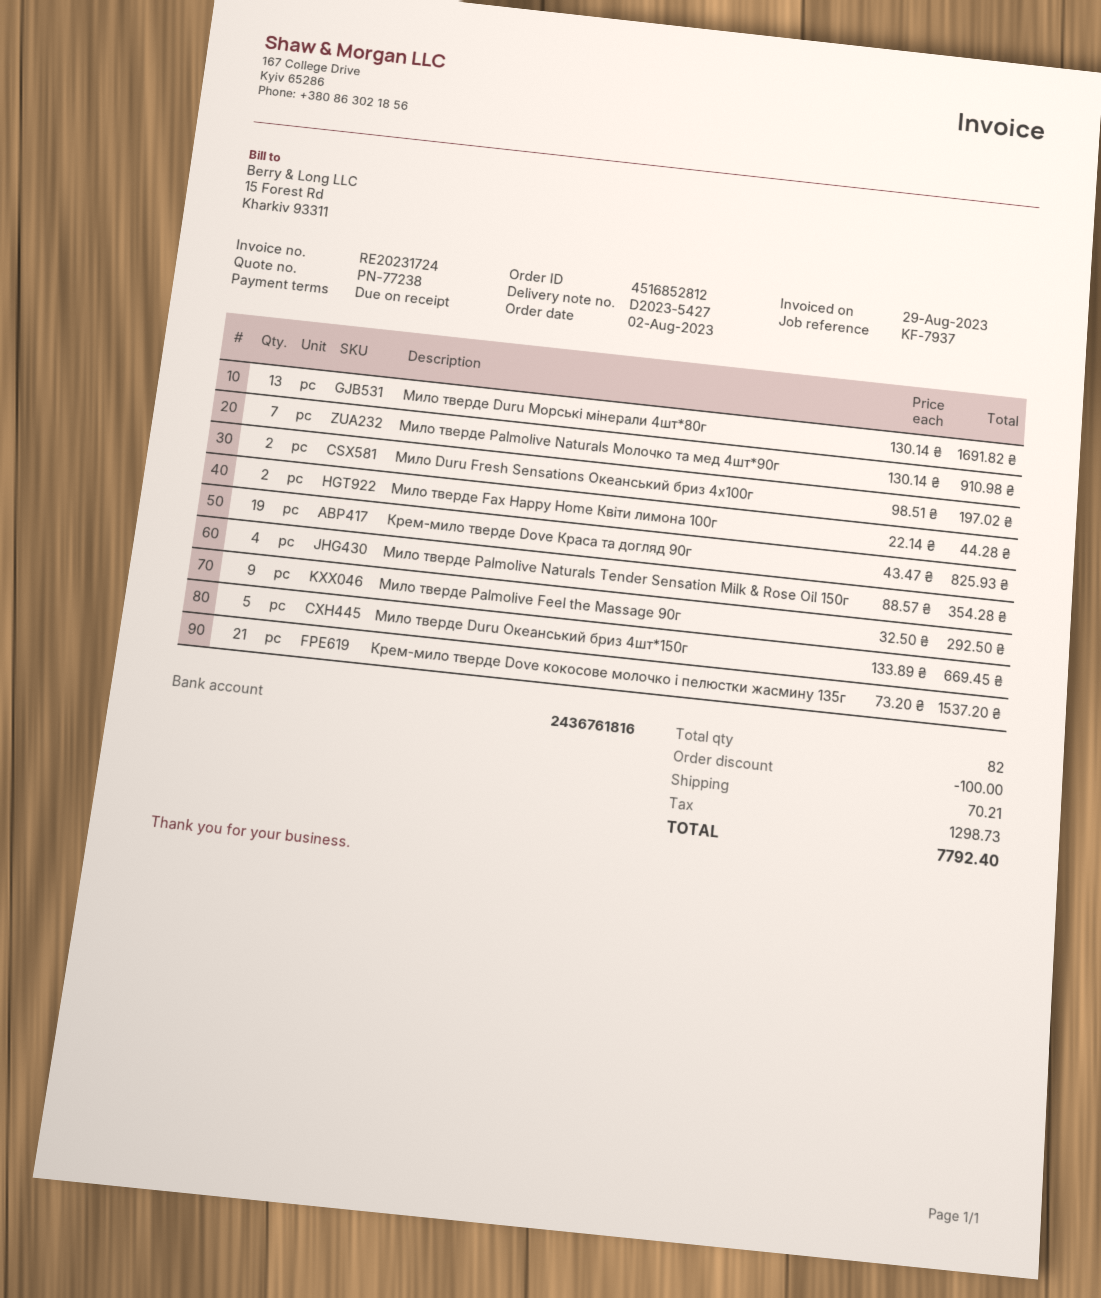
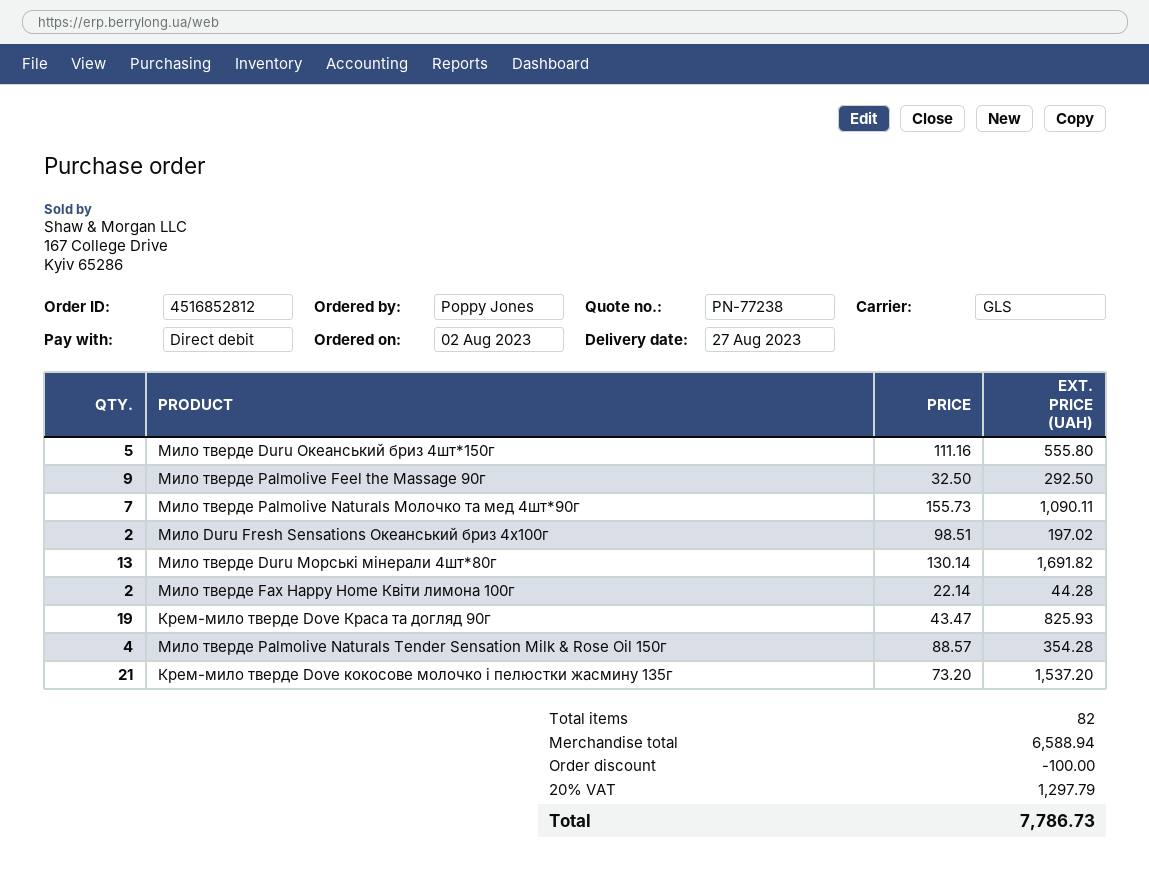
Мило тверде Palmolive Naturals Молочко та мед 4шт*90г: 7 x 130.14 = 910.98 -> 7 x 155.73 = 1090.11
Мило тверде Duru Океанський бриз 4шт*150г: 5 x 133.89 = 669.45 -> 5 x 111.16 = 555.80
shipping: 70.21 -> none
tax: 1298.73 -> 1297.79
total: 7792.40 -> 7786.73

